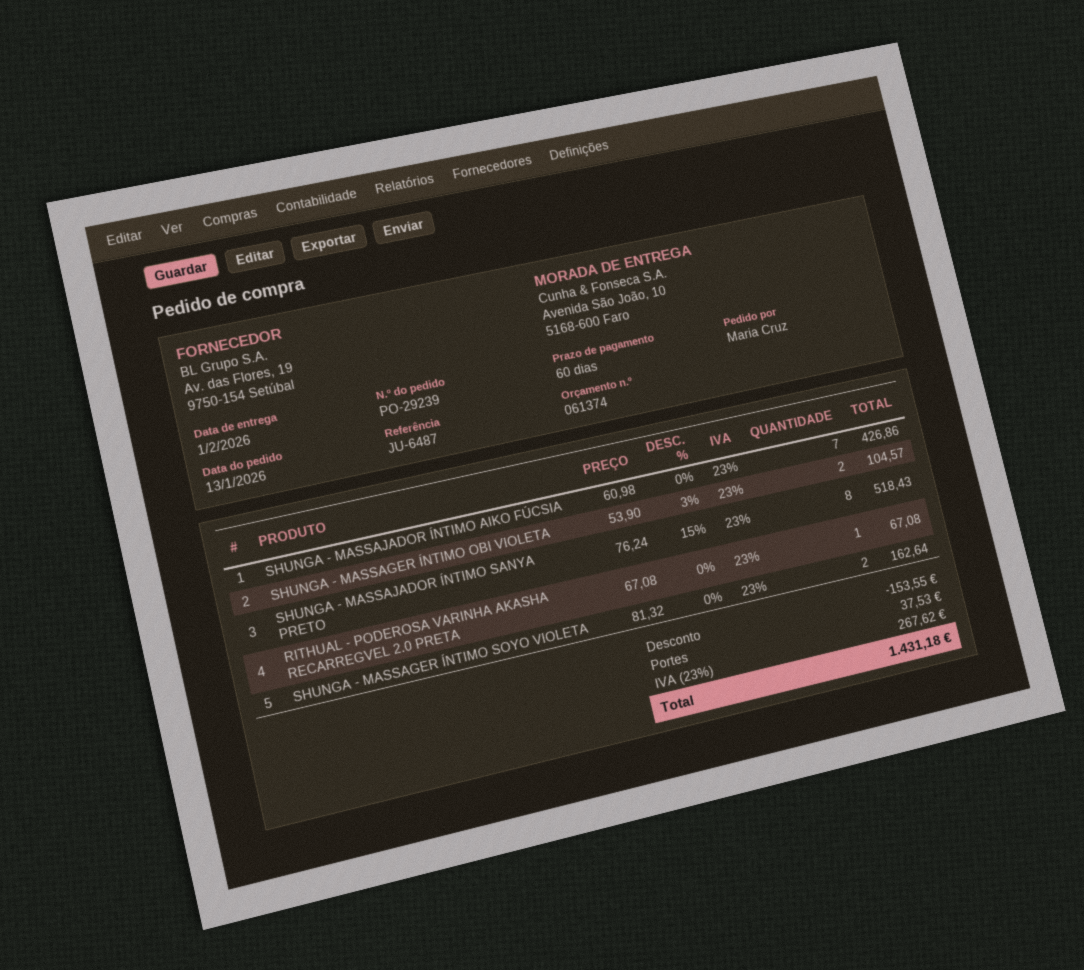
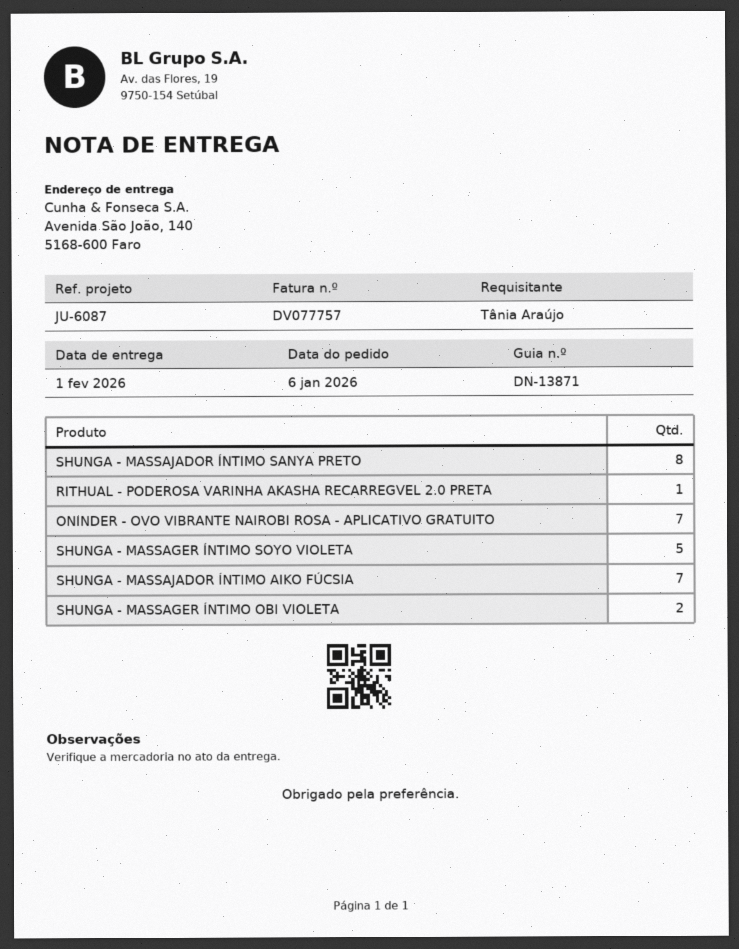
order date: 2026-01-13 -> 2026-01-06
reference: JU-6487 -> JU-6087
ordered by: Maria Cruz -> Tânia Araújo
ship to: Avenida São João, 10, 5168-600 Faro -> Avenida São João, 140, 5168-600 Faro
SHUNGA - MASSAGER ÍNTIMO SOYO VIOLETA: 2 -> 5
ONINDER - OVO VIBRANTE NAIROBI ROSA - APLICATIVO GRATUITO: none -> 7

